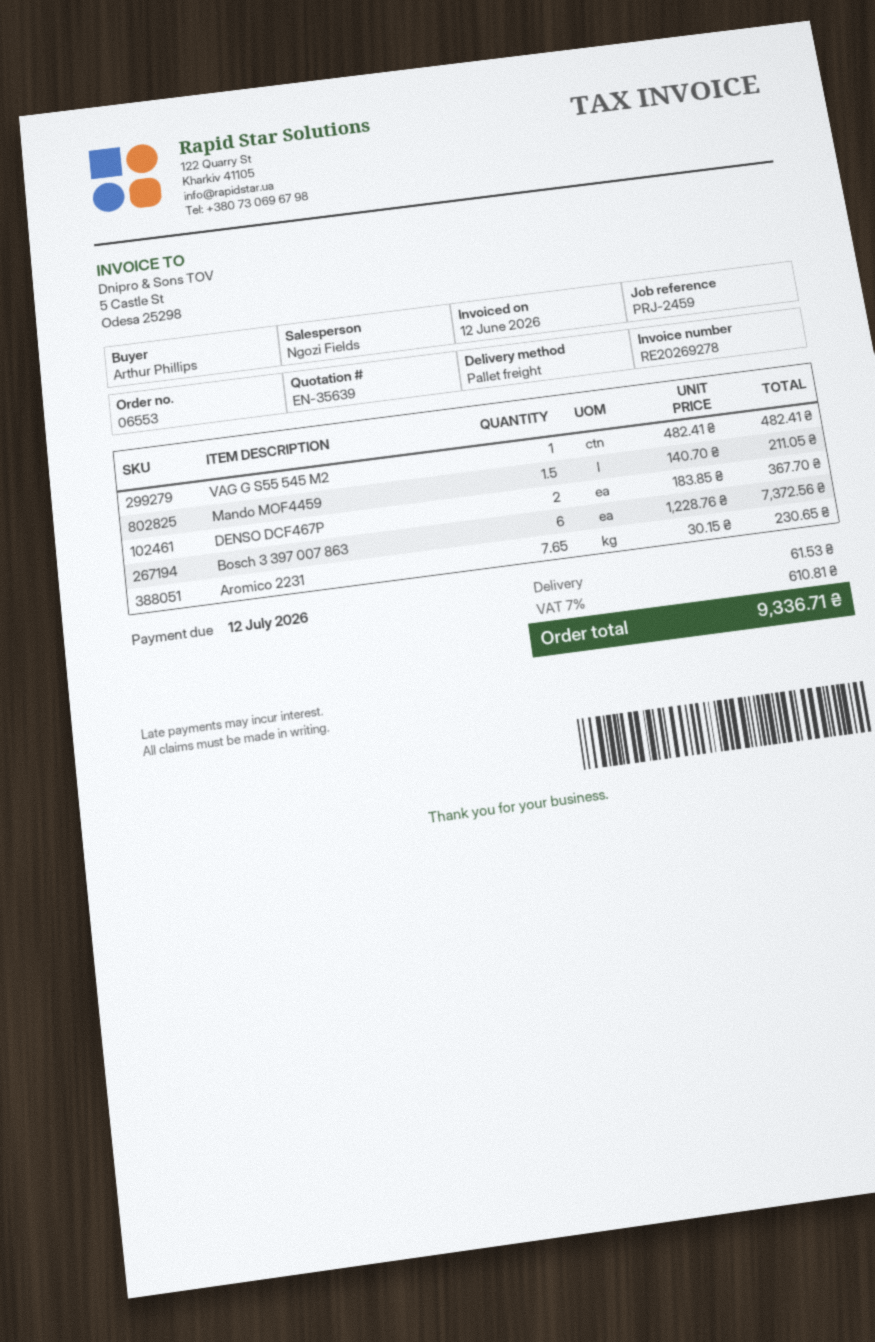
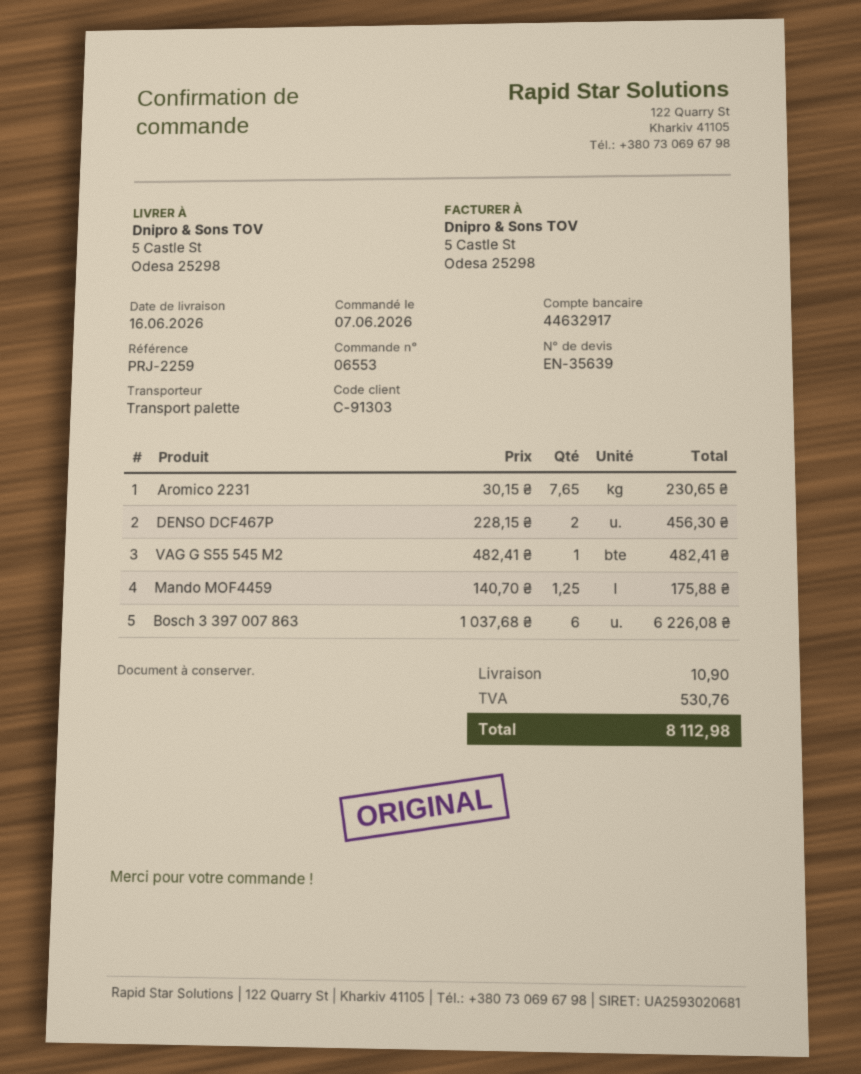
reference: PRJ-2459 -> PRJ-2259
Mando MOF4459: 1.5 x 140.70 = 211.05 -> 1.25 x 140.70 = 175.88
DENSO DCF467P: 2 x 183.85 = 367.70 -> 2 x 228.15 = 456.30
Bosch 3 397 007 863: 6 x 1228.76 = 7372.56 -> 6 x 1037.68 = 6226.08
shipping: 61.53 -> 10.90
tax: 610.81 -> 530.76
total: 9336.71 -> 8112.98

